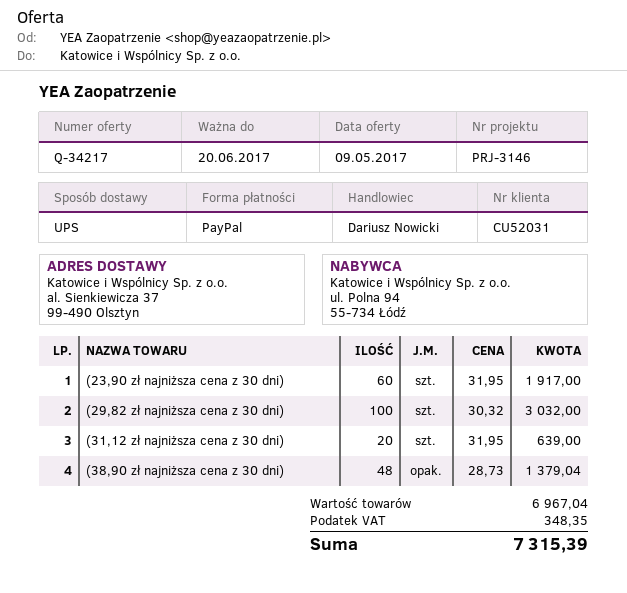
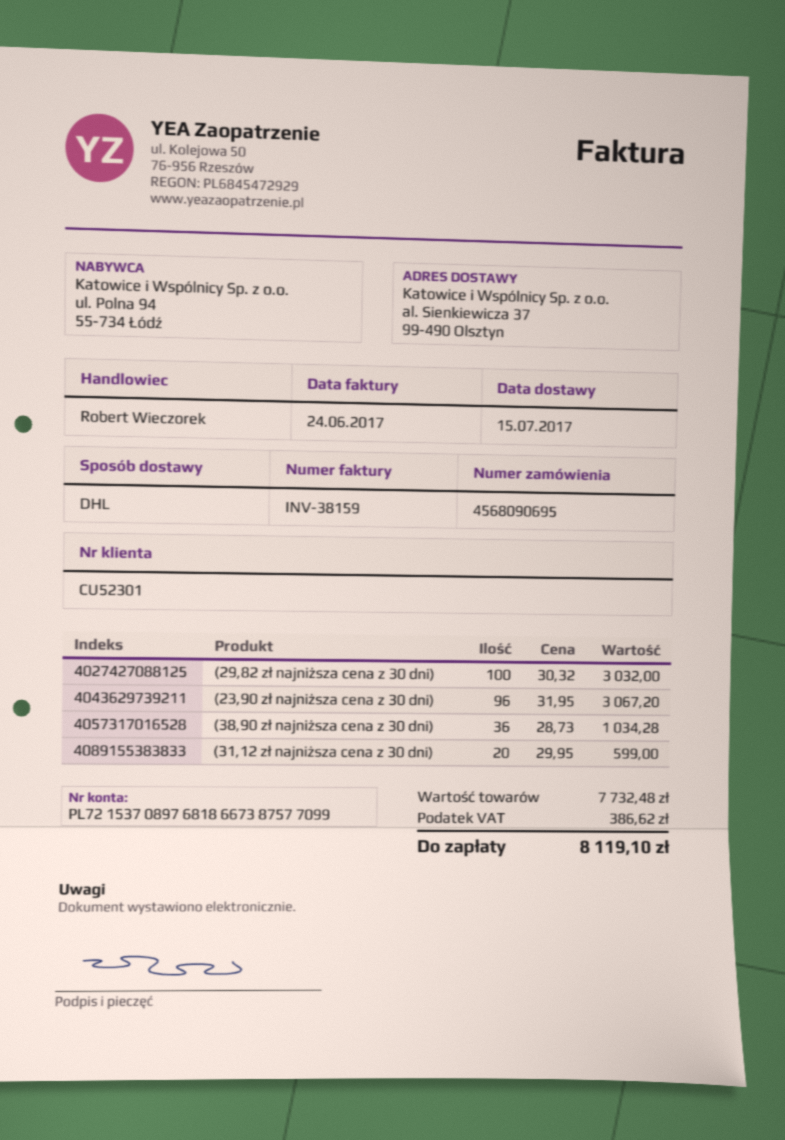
customer number: CU52031 -> CU52301
sales rep: Dariusz Nowicki -> Robert Wieczorek
shipping method: UPS -> DHL
(23,90 zł najniższa cena z 30 dni): 60 x 31.95 = 1917.00 -> 96 x 31.95 = 3067.20
(31,12 zł najniższa cena z 30 dni): 20 x 31.95 = 639.00 -> 20 x 29.95 = 599.00
(38,90 zł najniższa cena z 30 dni): 48 x 28.73 = 1379.04 -> 36 x 28.73 = 1034.28
subtotal: 6967.04 -> 7732.48
tax: 348.35 -> 386.62
total: 7315.39 -> 8119.10

